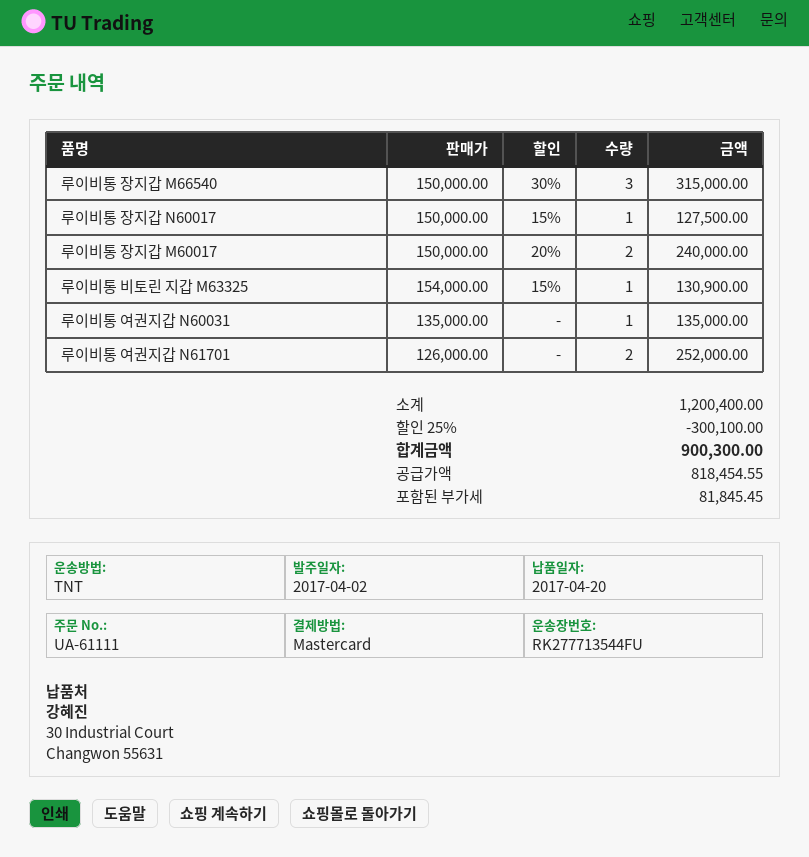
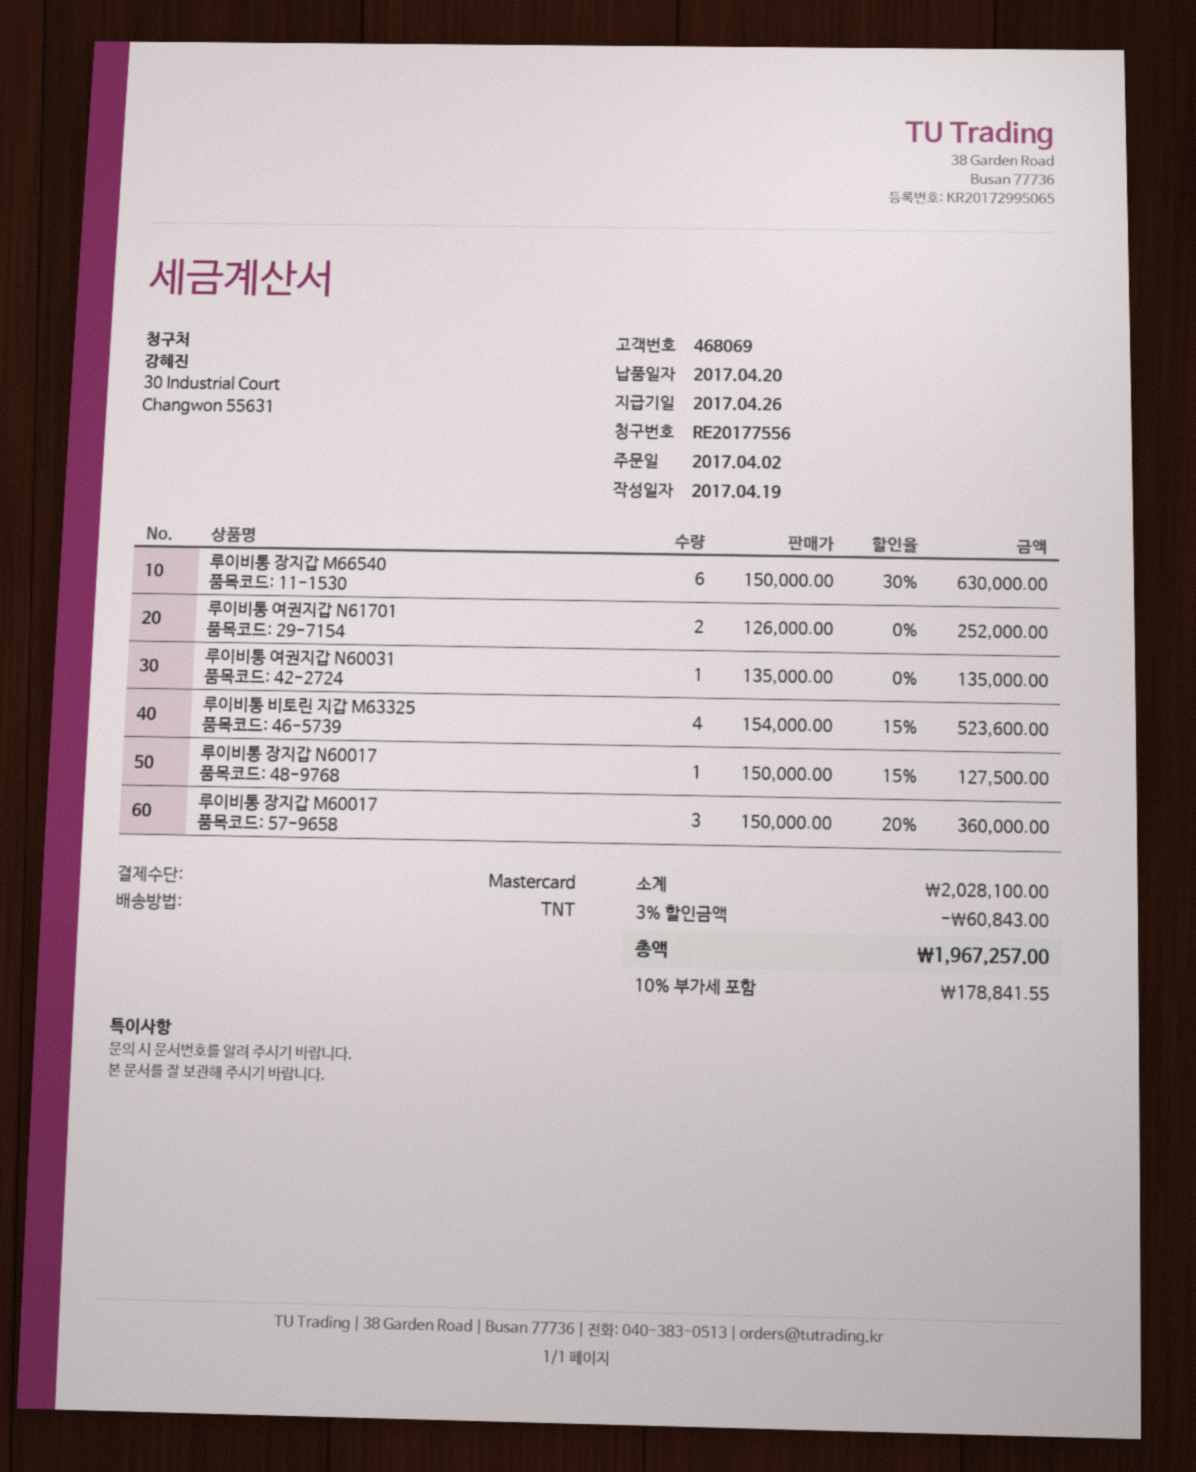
루이비통 장지갑 M66540: 3 x 150000.00 - 30% = 315000.00 -> 6 x 150000.00 - 30% = 630000.00
루이비통 장지갑 M60017: 2 x 150000.00 - 20% = 240000.00 -> 3 x 150000.00 - 20% = 360000.00
루이비통 비토린 지갑 M63325: 1 x 154000.00 - 15% = 130900.00 -> 4 x 154000.00 - 15% = 523600.00
subtotal: 1200400.00 -> 2028100.00
discount: 25% = 300100.00 -> 3% = 60843.00
tax: 81845.45 -> 178841.55
total: 900300.00 -> 1967257.00

